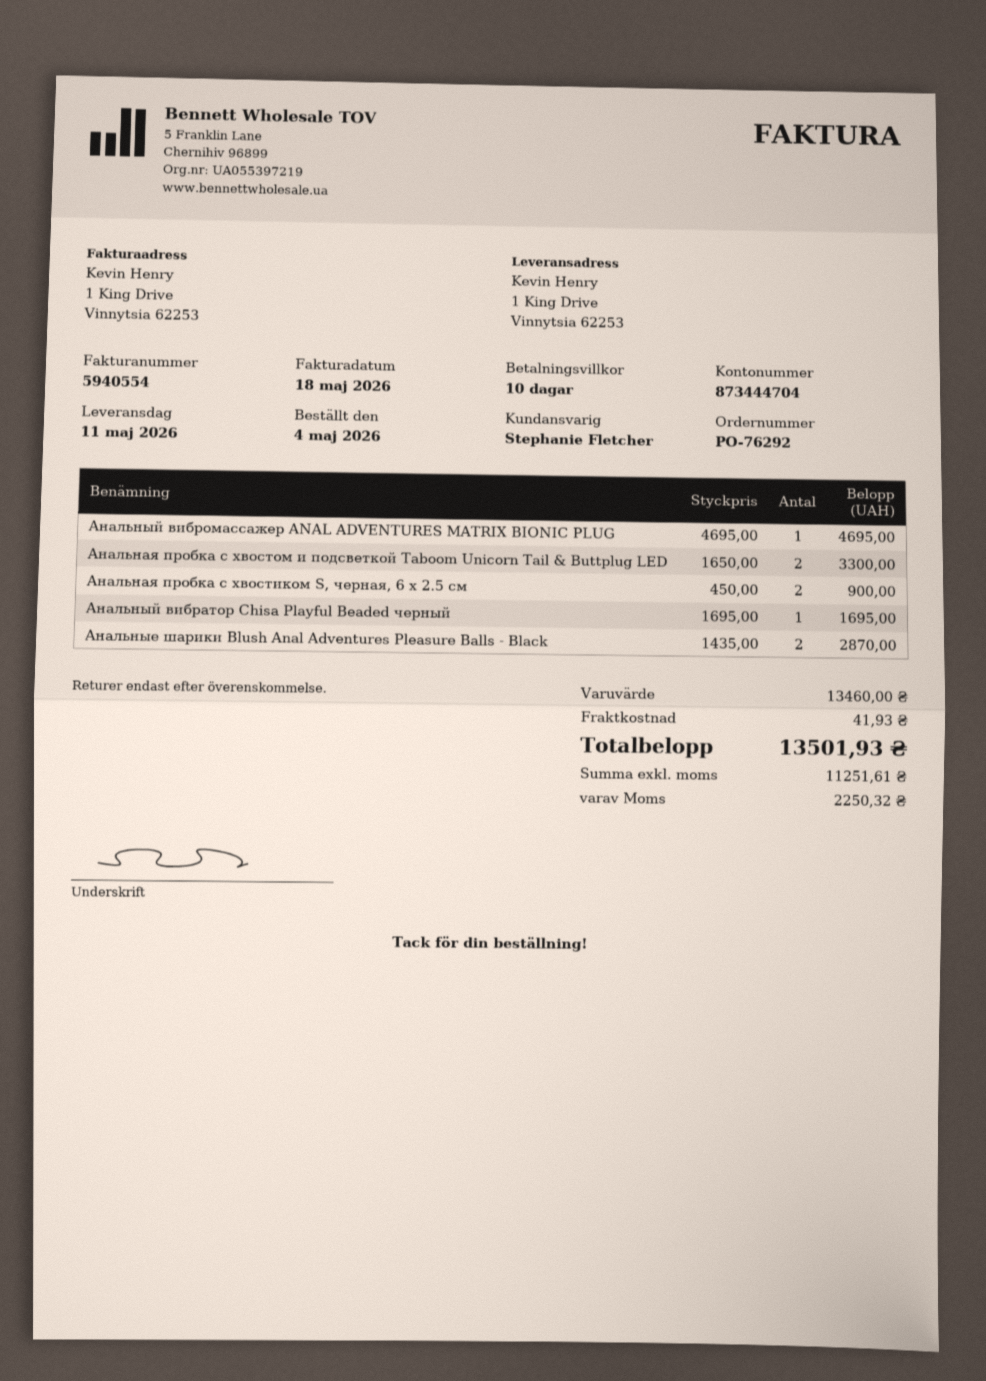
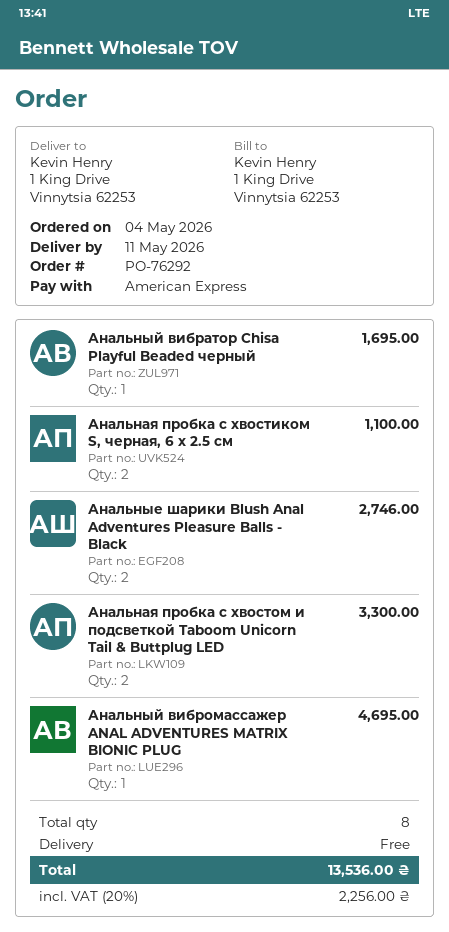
Анальная пробка с хвостиком S, черная, 6 х 2.5 см: 2 for 900.00 -> 2 for 1100.00
Анальные шарики Blush Anal Adventures Pleasure Balls - Black: 2 for 2870.00 -> 2 for 2746.00
shipping: 41.93 -> 0.00
tax: 2250.32 -> 2256.00
total: 13501.93 -> 13536.00

